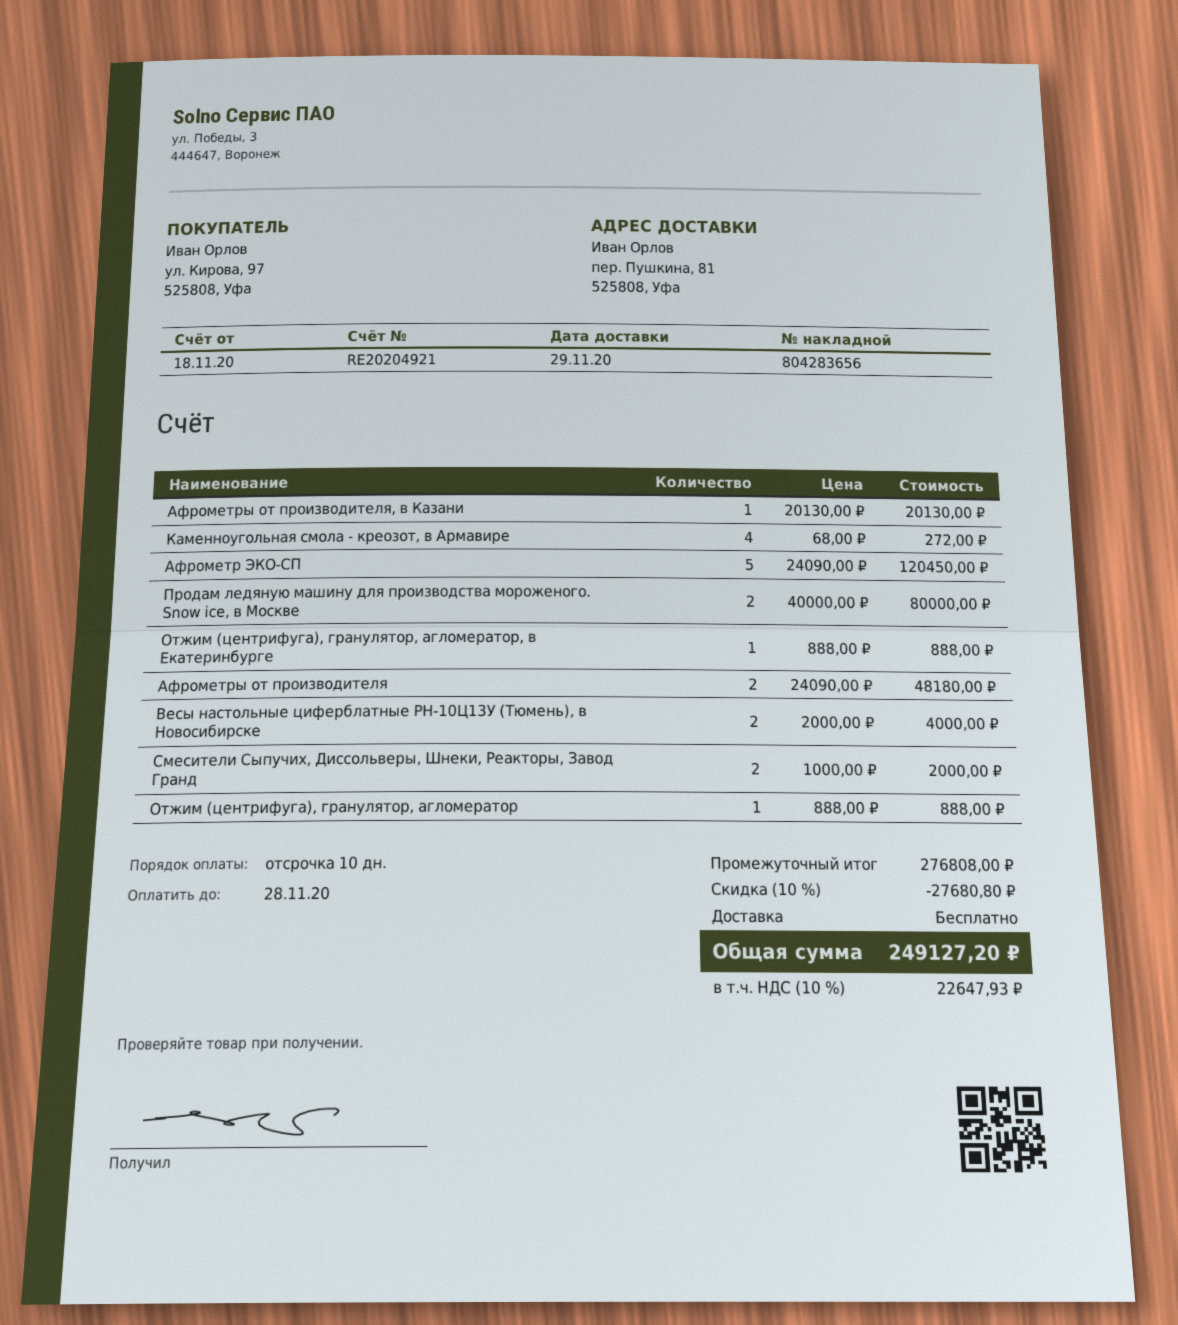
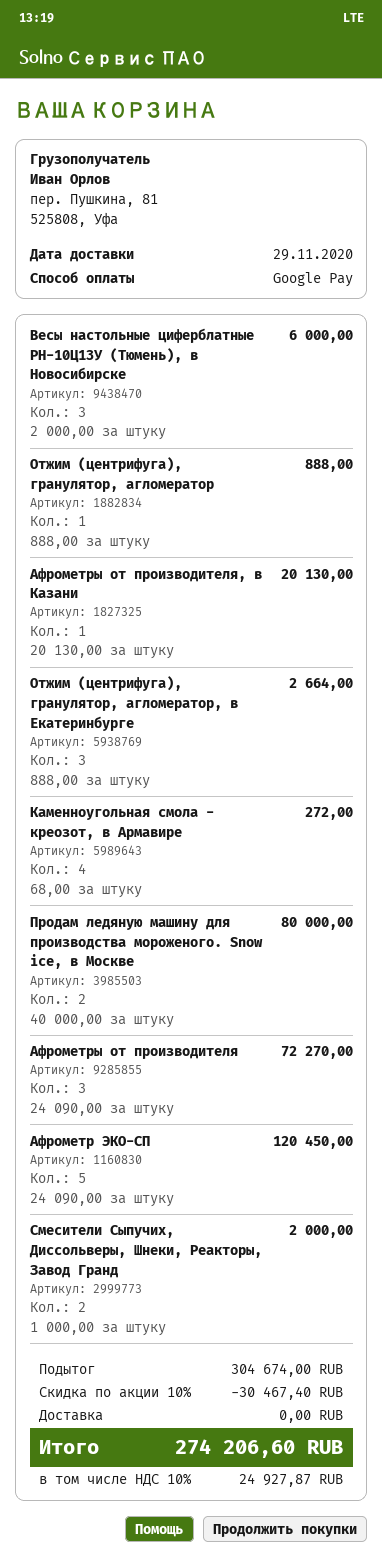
Отжим (центрифуга), гранулятор, агломератор, в Екатеринбурге: 1 x 888.00 = 888.00 -> 3 x 888.00 = 2664.00
Афрометры от производителя: 2 x 24090.00 = 48180.00 -> 3 x 24090.00 = 72270.00
Весы настольные циферблатные РН-10Ц13У (Тюмень), в Новосибирске: 2 x 2000.00 = 4000.00 -> 3 x 2000.00 = 6000.00
subtotal: 276808.00 -> 304674.00
discount: 10% = 27680.80 -> 10% = 30467.40
tax: 10% = 22647.93 -> 10% = 24927.87
total: 249127.20 -> 274206.60

